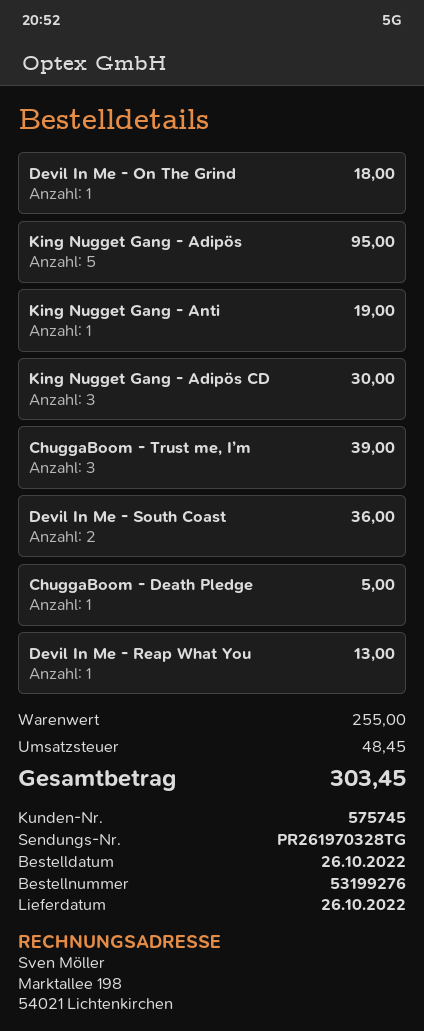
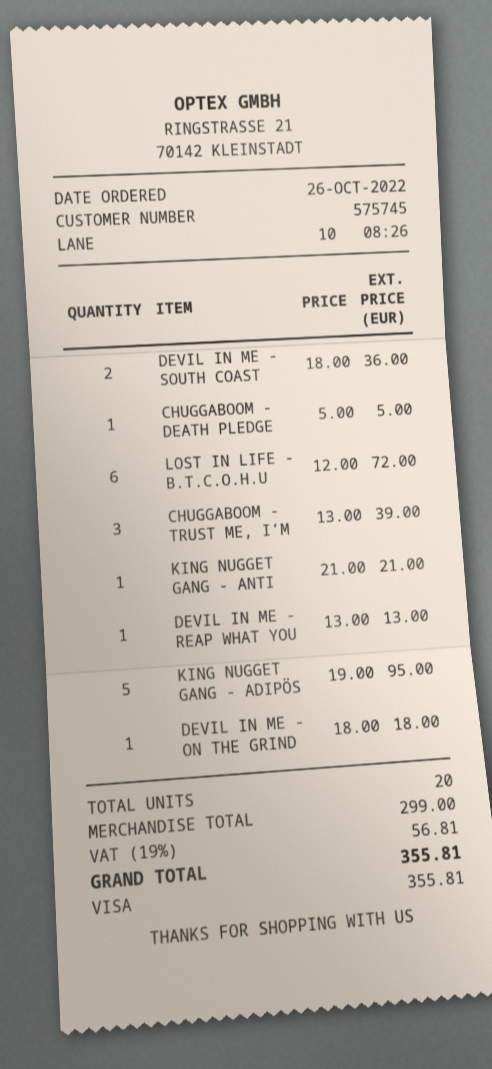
King Nugget Gang - Anti: 1 for 19.00 -> 1 for 21.00
King Nugget Gang - Adipös CD: 3 for 30.00 -> none
LOST IN LIFE - B.T.C.O.H.U: none -> 6 for 72.00
subtotal: 255.00 -> 299.00
tax: 48.45 -> 56.81
total: 303.45 -> 355.81

